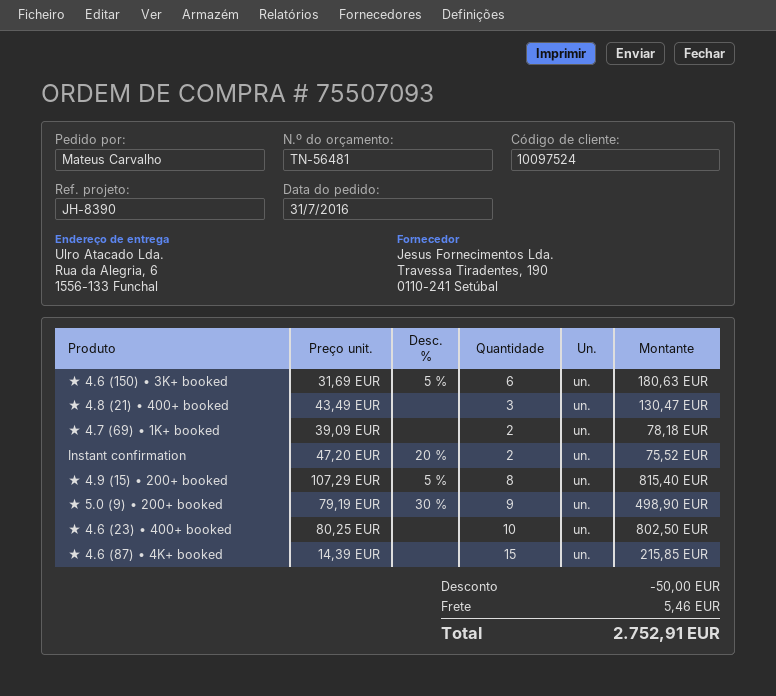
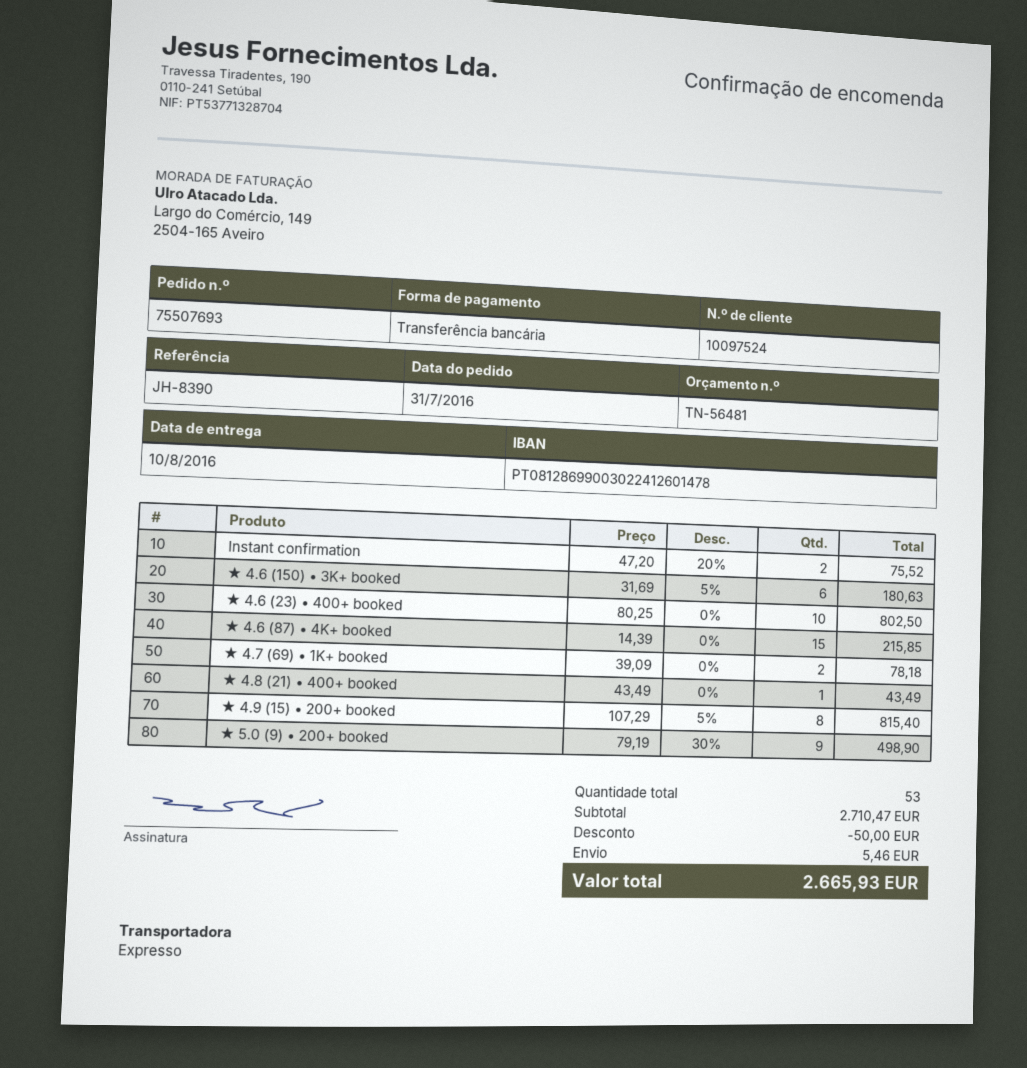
order number: 75507093 -> 75507693
★ 4.8 (21) • 400+ booked: 3 x 43.49 = 130.47 -> 1 x 43.49 = 43.49
total: 2752.91 -> 2665.93

